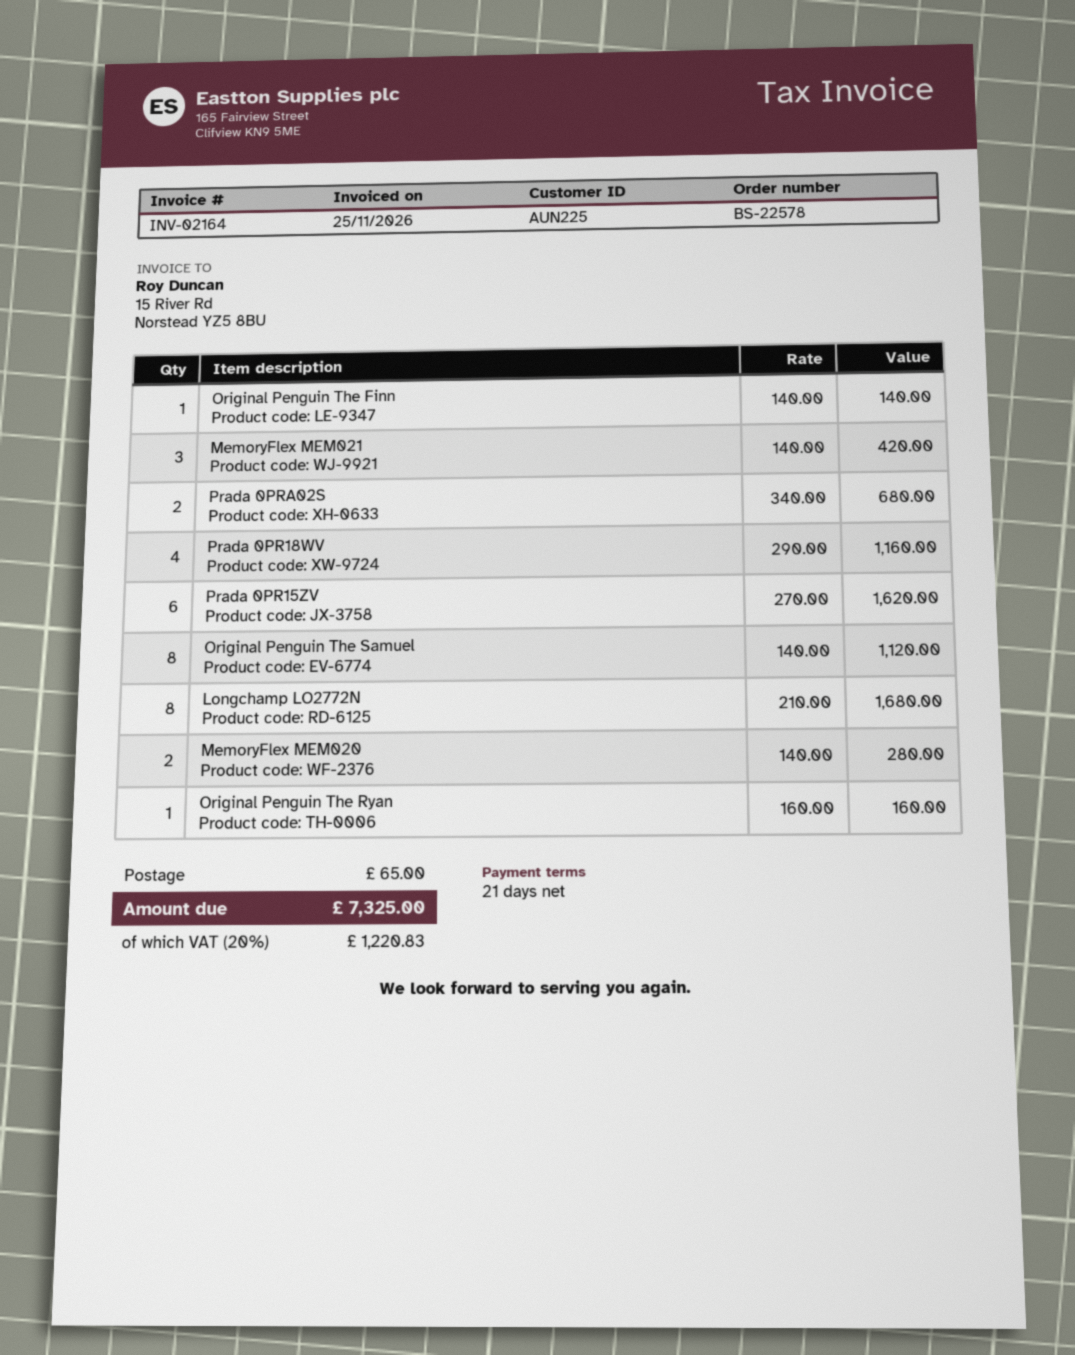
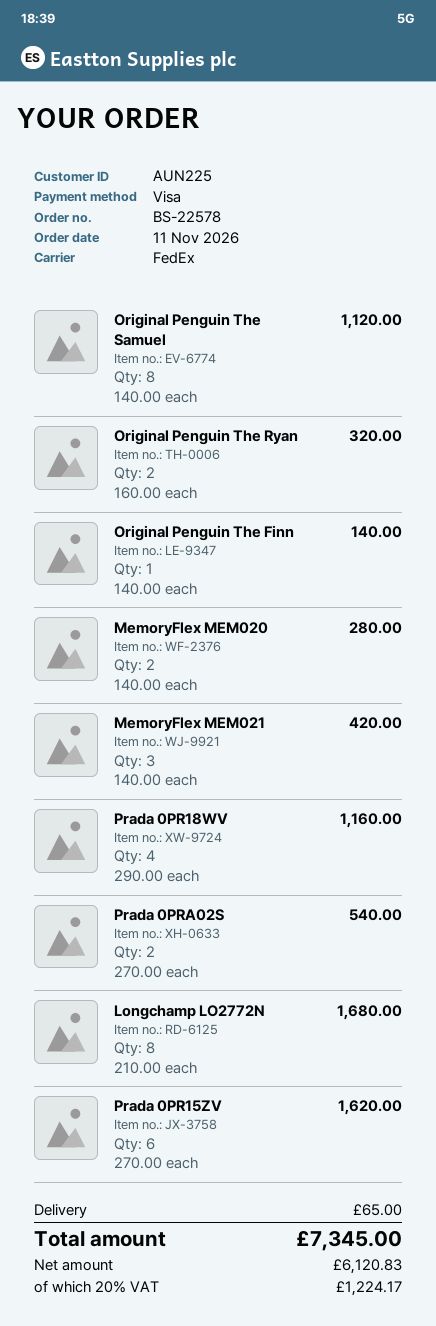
Prada 0PRA02S: 2 x 340.00 = 680.00 -> 2 x 270.00 = 540.00
Original Penguin The Ryan: 1 x 160.00 = 160.00 -> 2 x 160.00 = 320.00
tax: 20% = 1220.83 -> 20% = 1224.17
total: 7325.00 -> 7345.00

